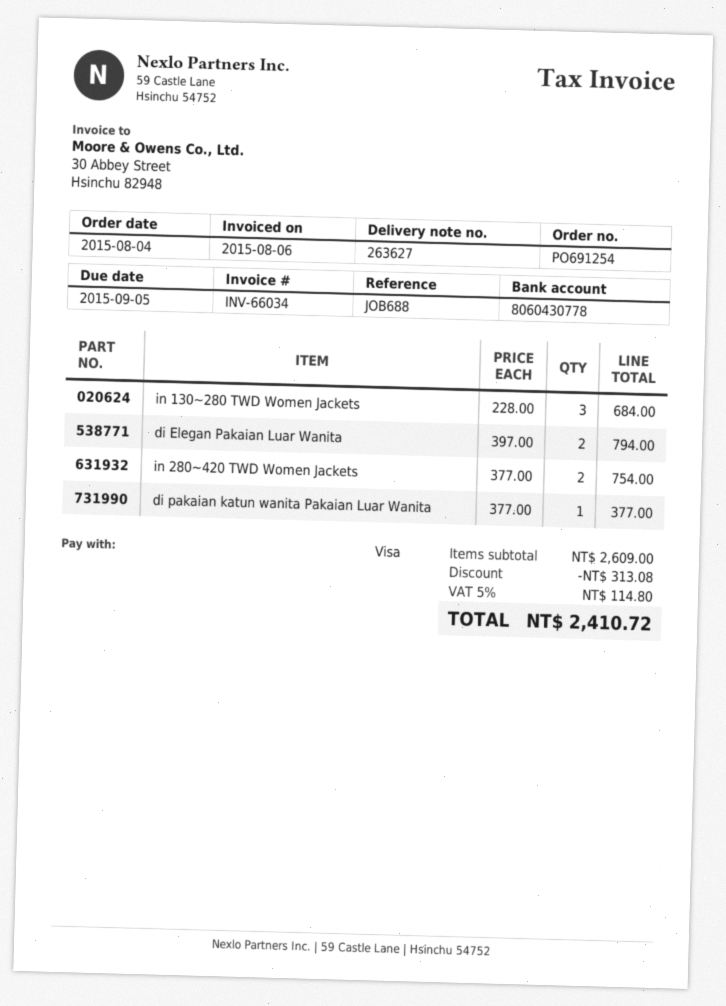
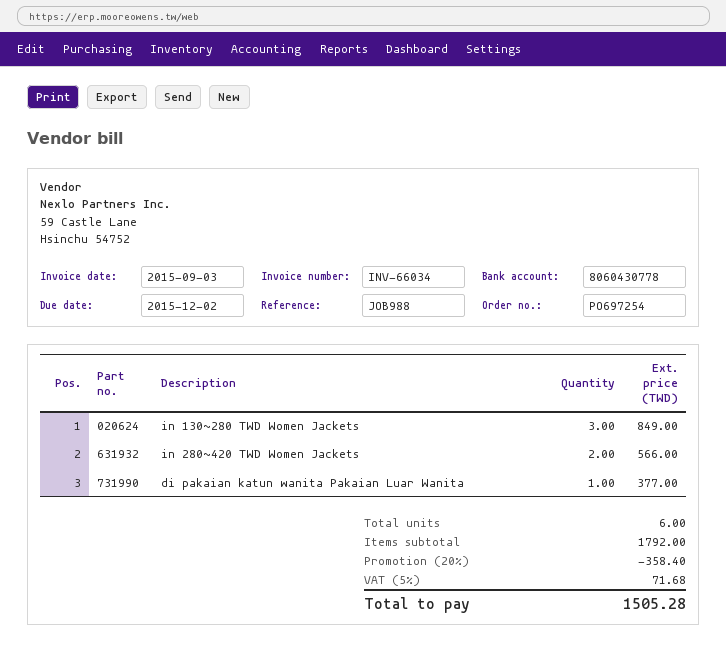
order number: PO691254 -> PO697254
invoice date: 2015-08-06 -> 2015-09-03
due date: 2015-09-05 -> 2015-12-02
reference: JOB688 -> JOB988
in 130~280 TWD Women Jackets: 3 for 684.00 -> 3 for 849.00
di Elegan Pakaian Luar Wanita: 2 for 794.00 -> none
in 280~420 TWD Women Jackets: 2 for 754.00 -> 2 for 566.00
subtotal: 2609.00 -> 1792.00
discount: 313.08 -> 358.40
tax: 5% = 114.80 -> 5% = 71.68
total: 2410.72 -> 1505.28

